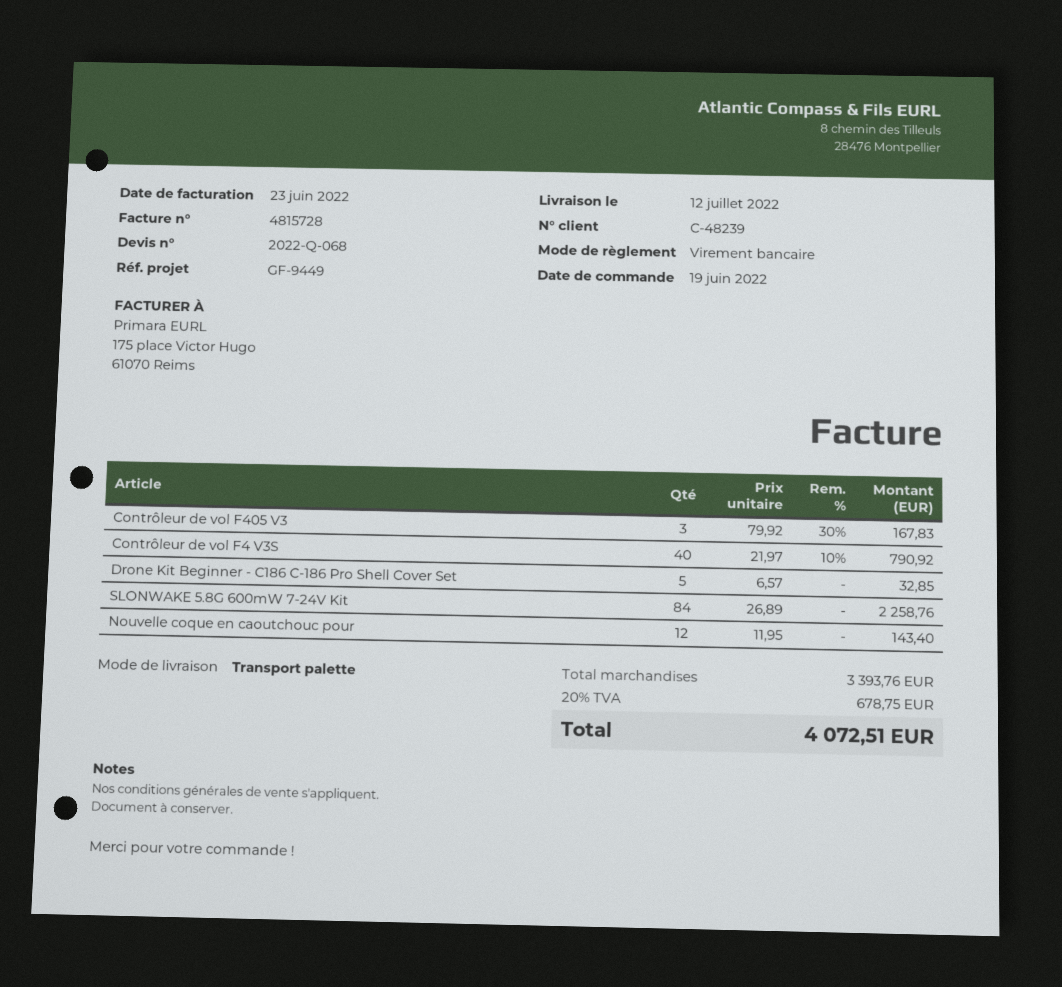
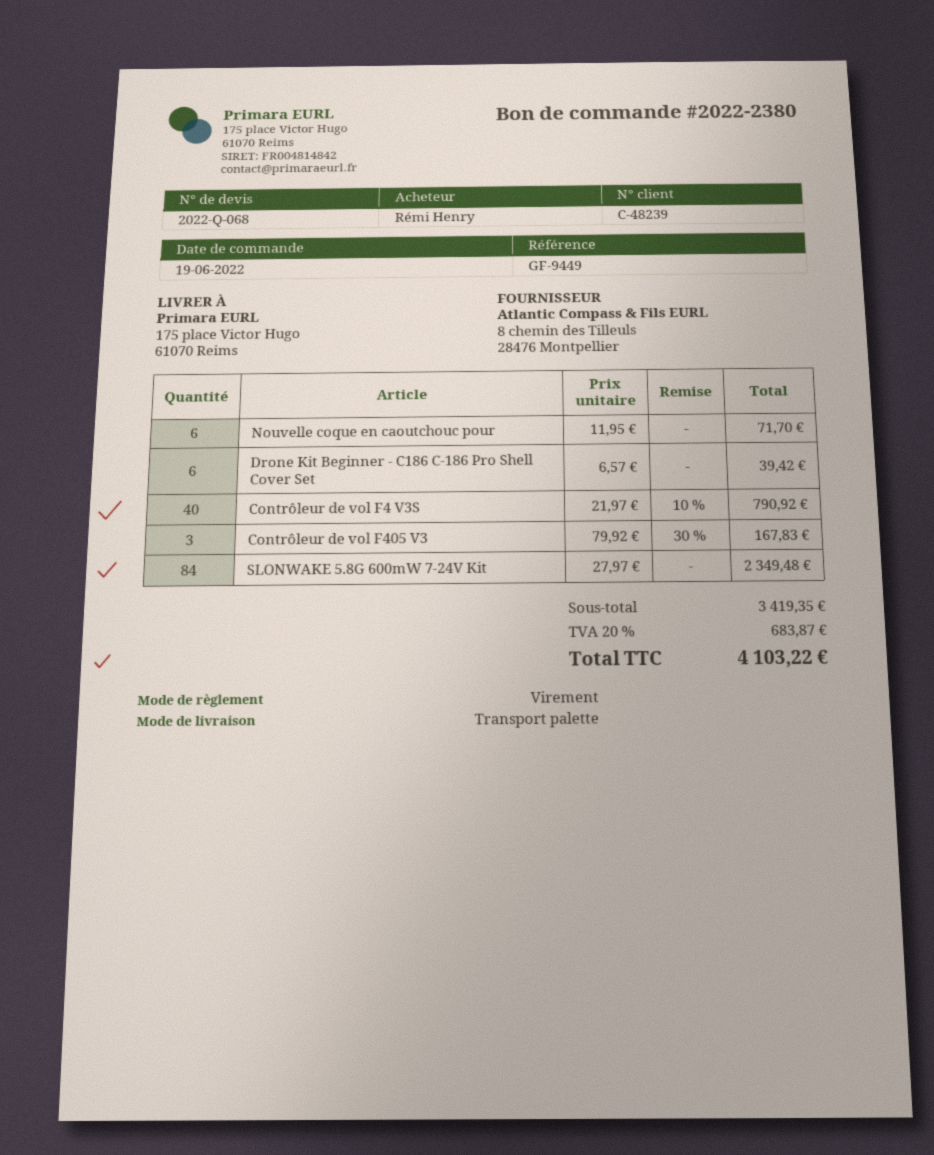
Drone Kit Beginner - C186 C-186 Pro Shell Cover Set: 5 x 6.57 = 32.85 -> 6 x 6.57 = 39.42
SLONWAKE 5.8G 600mW 7-24V Kit: 84 x 26.89 = 2258.76 -> 84 x 27.97 = 2349.48
Nouvelle coque en caoutchouc pour: 12 x 11.95 = 143.40 -> 6 x 11.95 = 71.70
subtotal: 3393.76 -> 3419.35
tax: 20% = 678.75 -> 20% = 683.87
total: 4072.51 -> 4103.22

